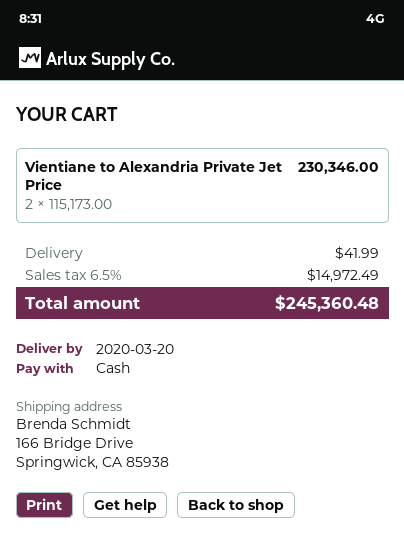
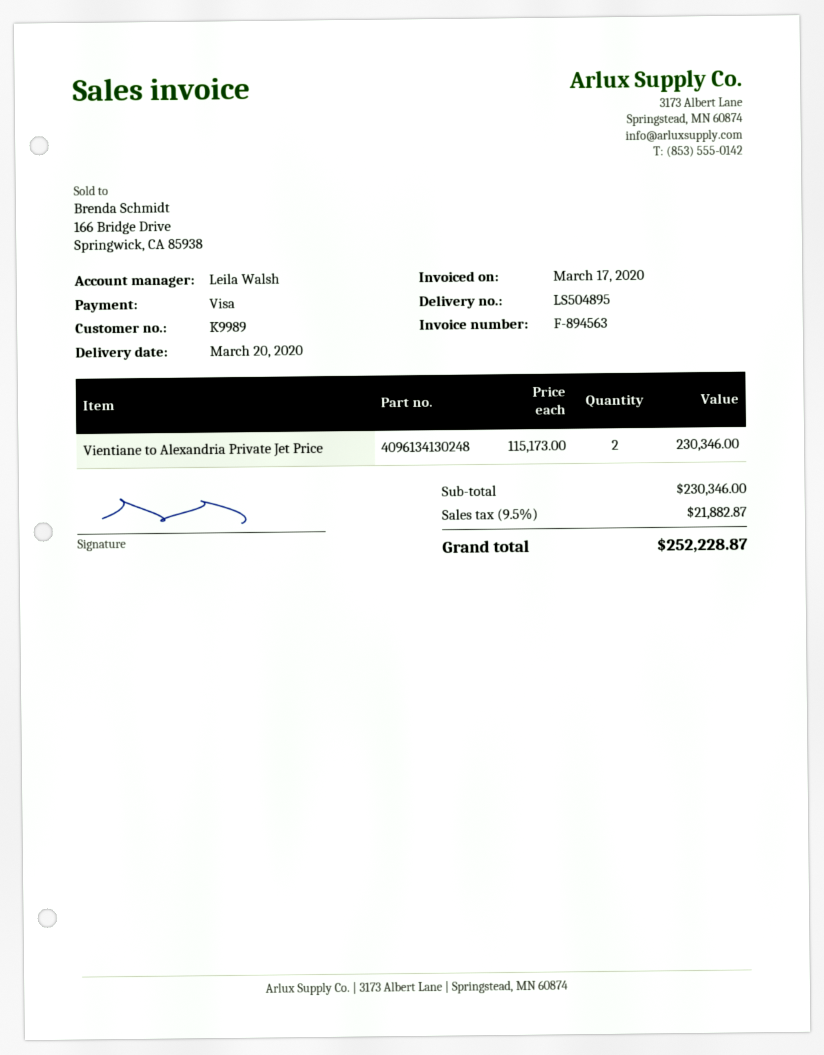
payment method: cash -> Visa
shipping: 41.99 -> none
tax: 6.5% = 14972.49 -> 9.5% = 21882.87
total: 245360.48 -> 252228.87

